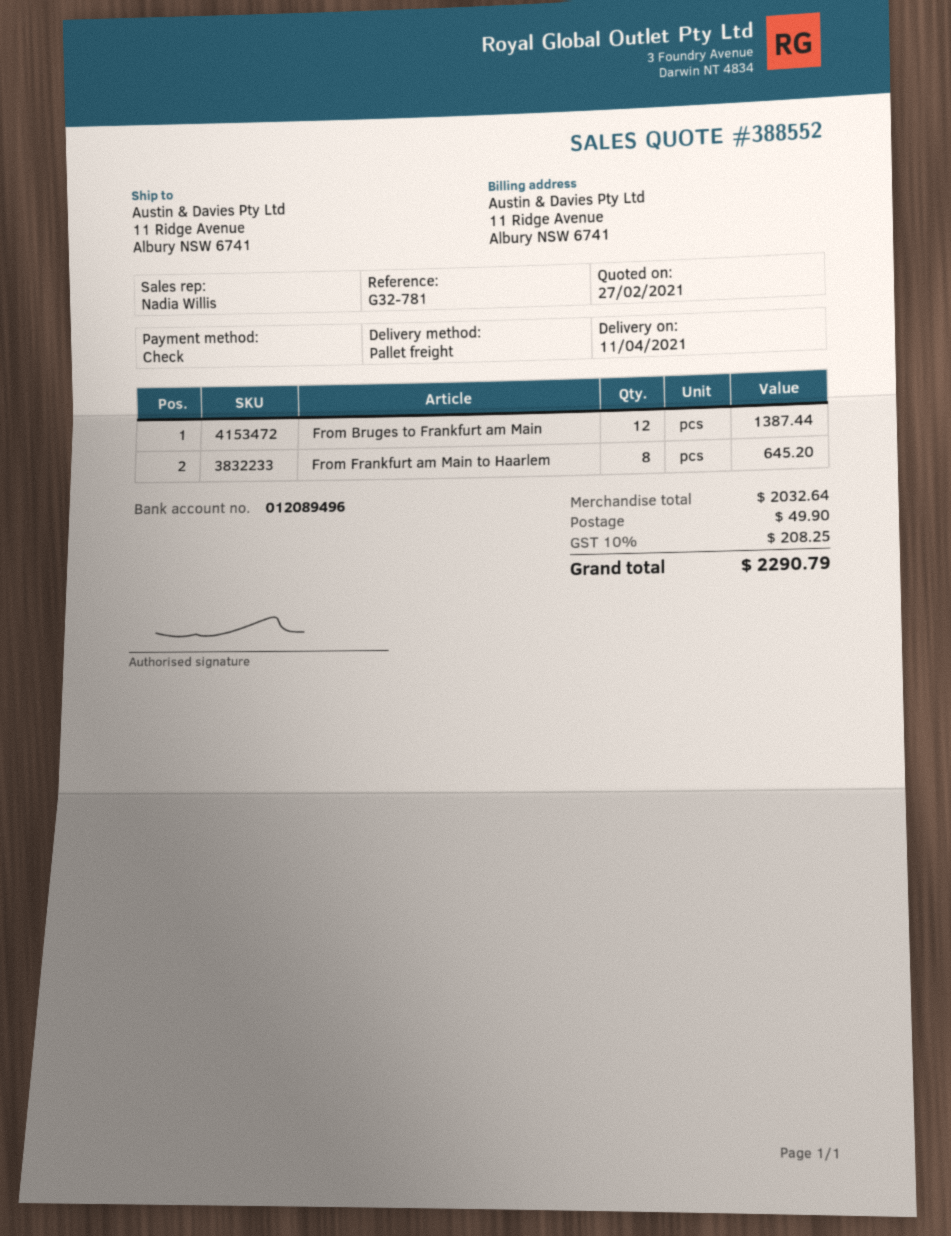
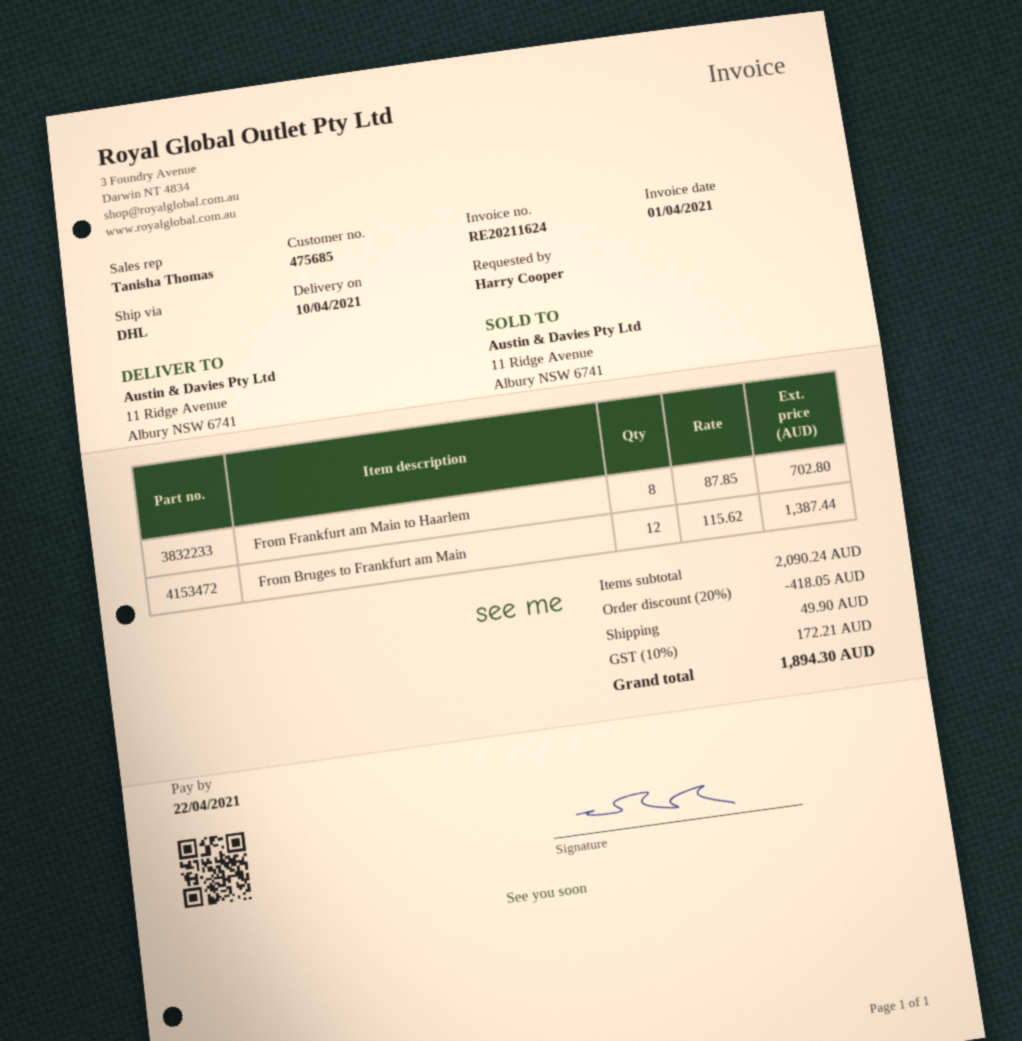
delivery date: 2021-04-11 -> 2021-04-10
sales rep: Nadia Willis -> Tanisha Thomas
shipping method: pallet freight -> DHL
From Frankfurt am Main to Haarlem: 8 for 645.20 -> 8 for 702.80
subtotal: 2032.64 -> 2090.24
discount: none -> 20% = 418.05
tax: 10% = 208.25 -> 10% = 172.21
total: 2290.79 -> 1894.30

